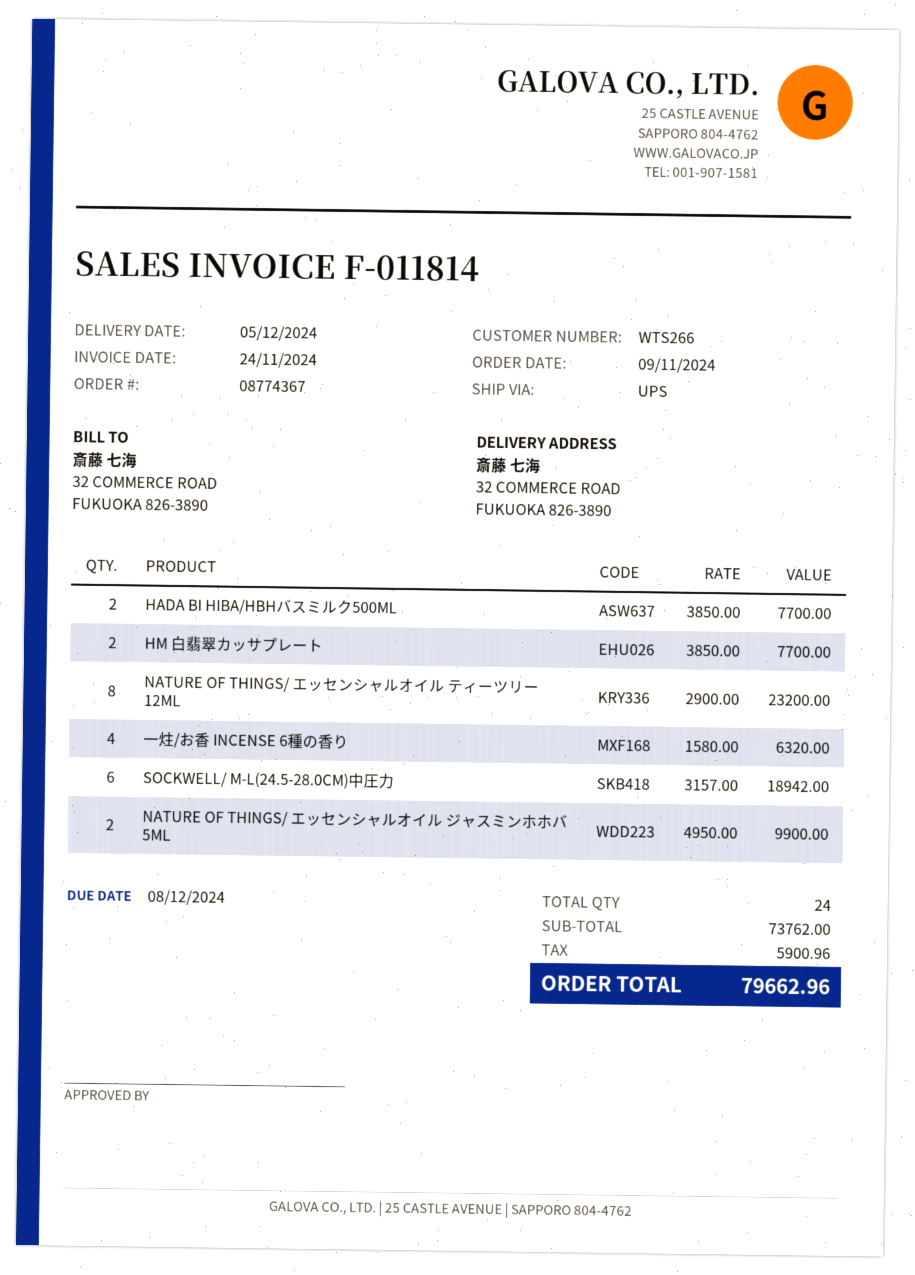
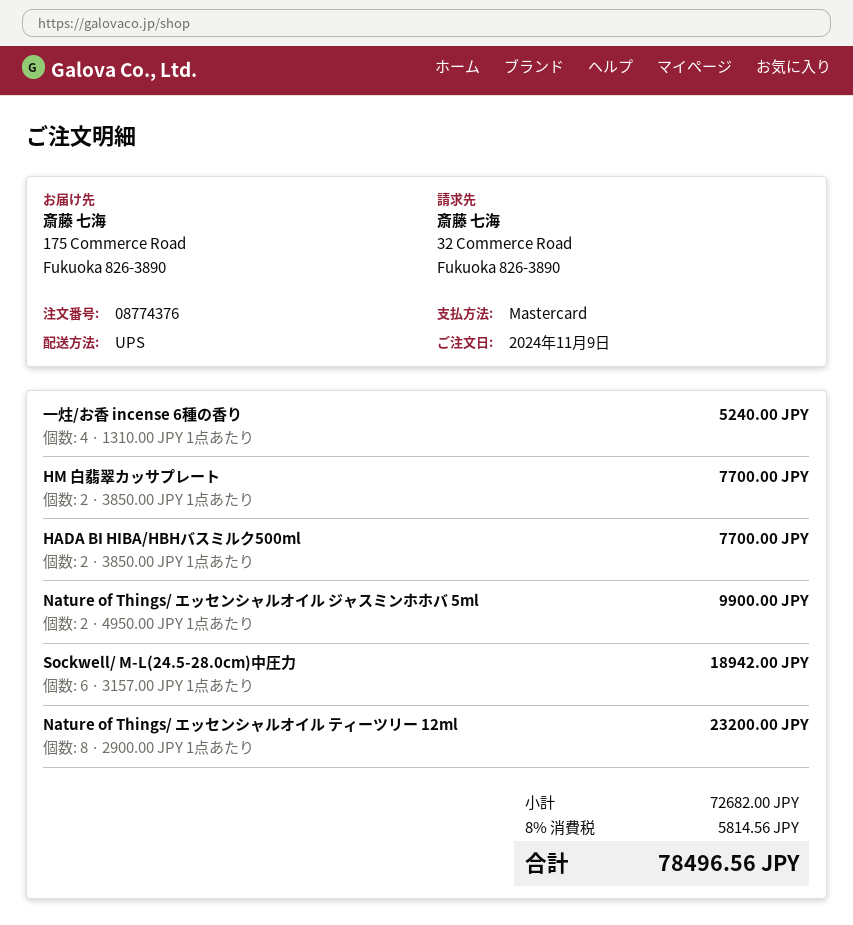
order number: 08774367 -> 08774376
ship to: 32 COMMERCE ROAD, FUKUOKA 826-3890 -> 175 Commerce Road, Fukuoka 826-3890
一炷/お香 INCENSE 6種の香り: 4 x 1580.00 = 6320.00 -> 4 x 1310.00 = 5240.00
subtotal: 73762.00 -> 72682.00
tax: 5900.96 -> 5814.56
total: 79662.96 -> 78496.56

